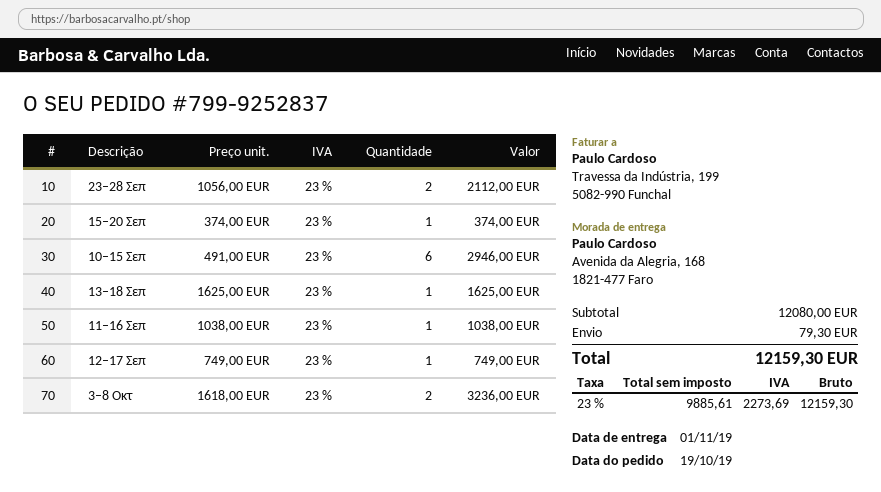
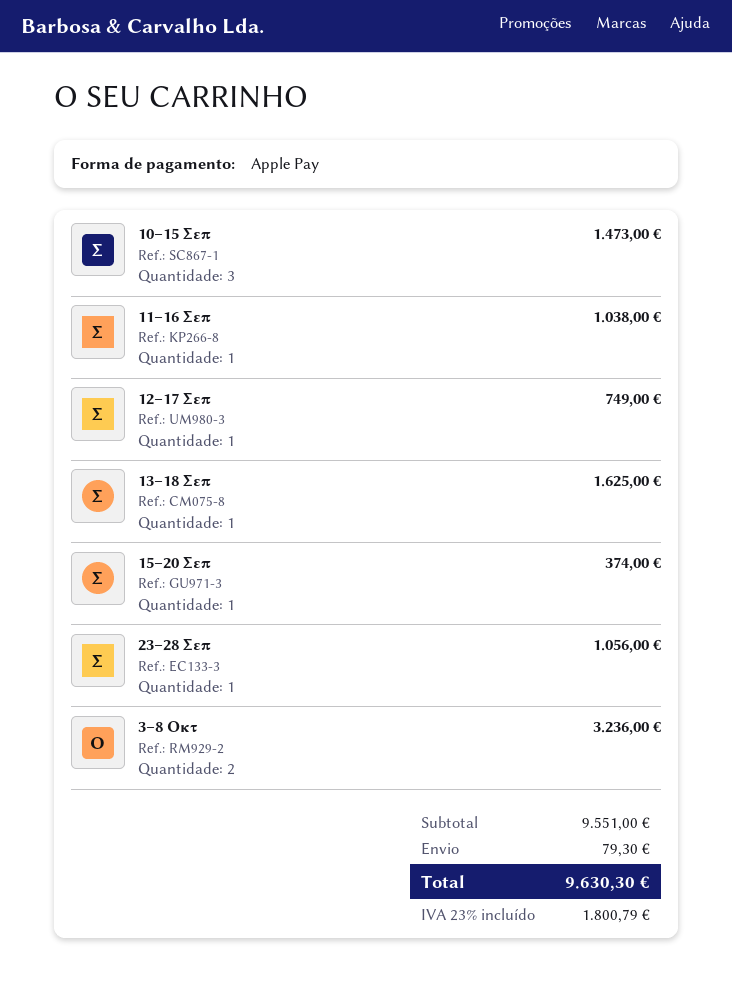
23–28 Σεπ: 2 for 2112.00 -> 1 for 1056.00
10–15 Σεπ: 6 for 2946.00 -> 3 for 1473.00
subtotal: 12080.00 -> 9551.00
tax: 23% = 2273.69 -> 23% = 1800.79
total: 12159.30 -> 9630.30

